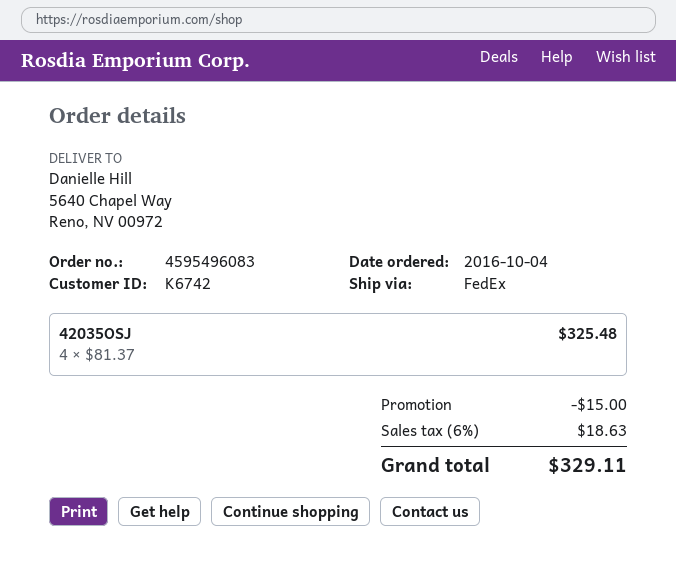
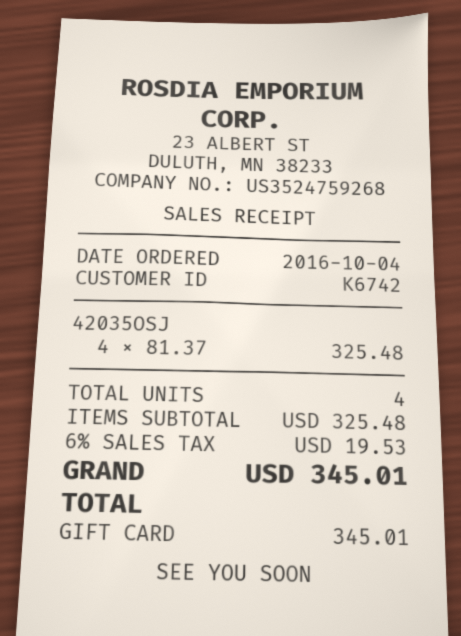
discount: 15.00 -> none
tax: 6% = 18.63 -> 6% = 19.53
total: 329.11 -> 345.01

